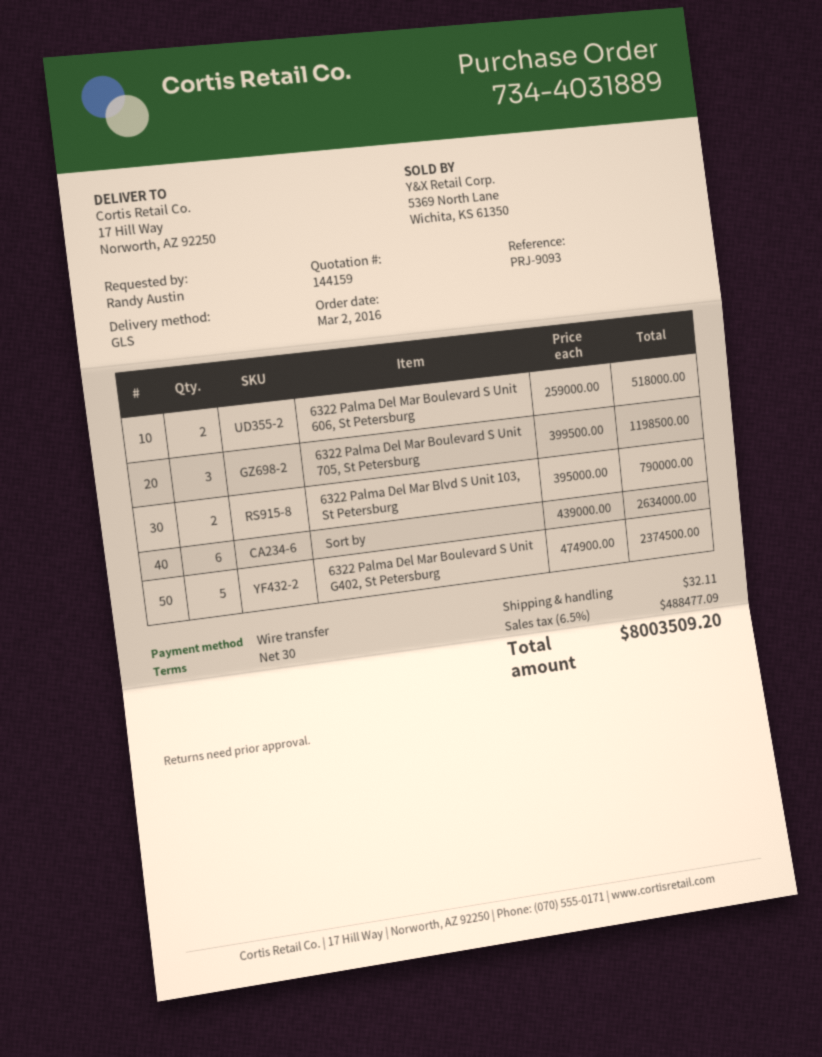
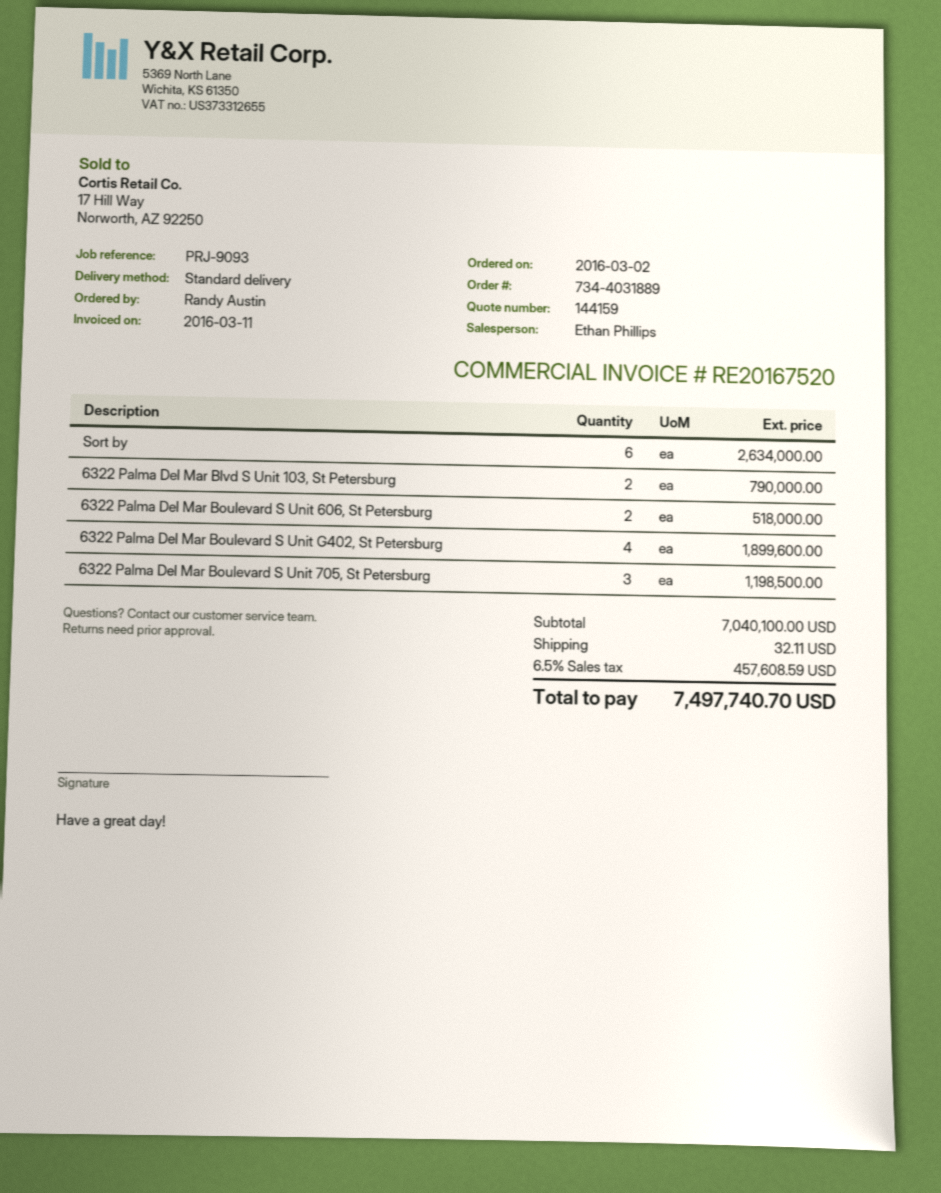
shipping method: GLS -> standard
6322 Palma Del Mar Boulevard S Unit G402, St Petersburg: 5 for 2374500.00 -> 4 for 1899600.00
tax: 6.5% = 488477.09 -> 6.5% = 457608.59
total: 8003509.20 -> 7497740.70

